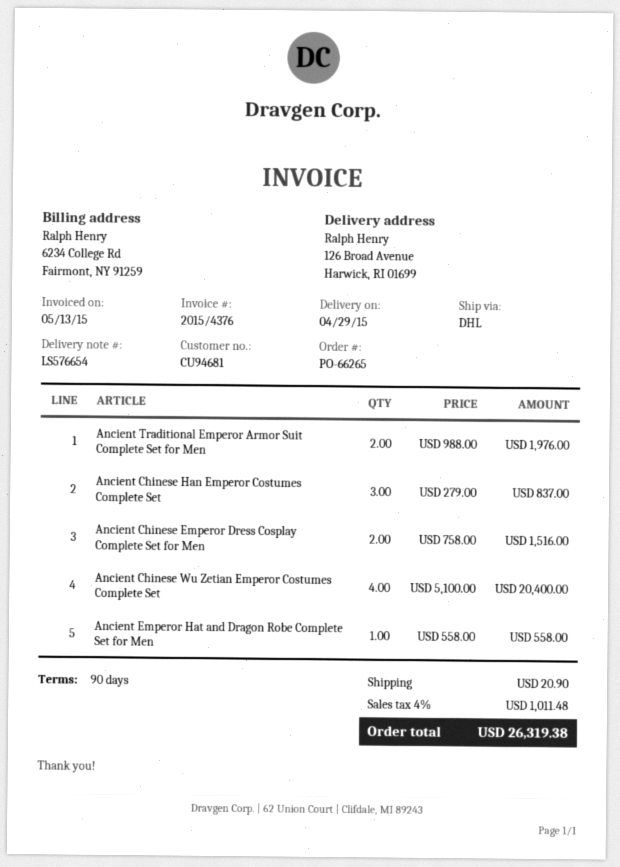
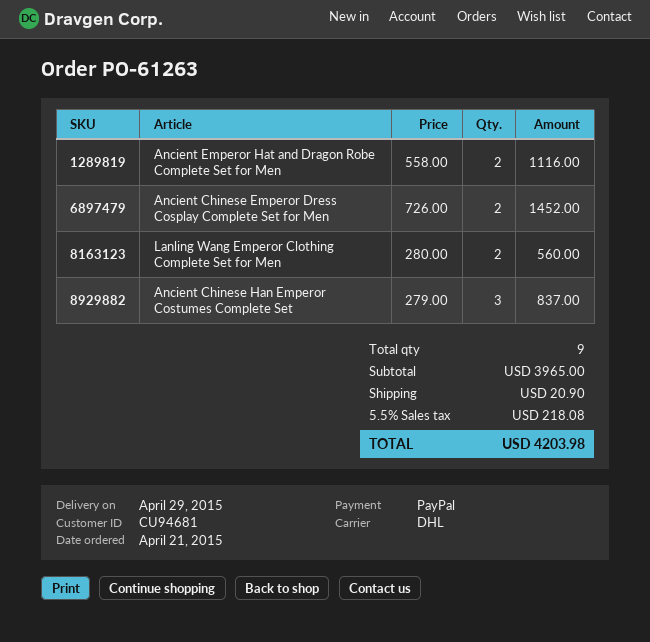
order number: PO-66265 -> PO-61263
Ancient Traditional Emperor Armor Suit Complete Set for Men: 2 x 988.00 = 1976.00 -> none
Ancient Chinese Emperor Dress Cosplay Complete Set for Men: 2 x 758.00 = 1516.00 -> 2 x 726.00 = 1452.00
Ancient Chinese Wu Zetian Emperor Costumes Complete Set: 4 x 5100.00 = 20400.00 -> none
Ancient Emperor Hat and Dragon Robe Complete Set for Men: 1 x 558.00 = 558.00 -> 2 x 558.00 = 1116.00
Lanling Wang Emperor Clothing Complete Set for Men: none -> 2 x 280.00 = 560.00
tax: 4% = 1011.48 -> 5.5% = 218.08
total: 26319.38 -> 4203.98

